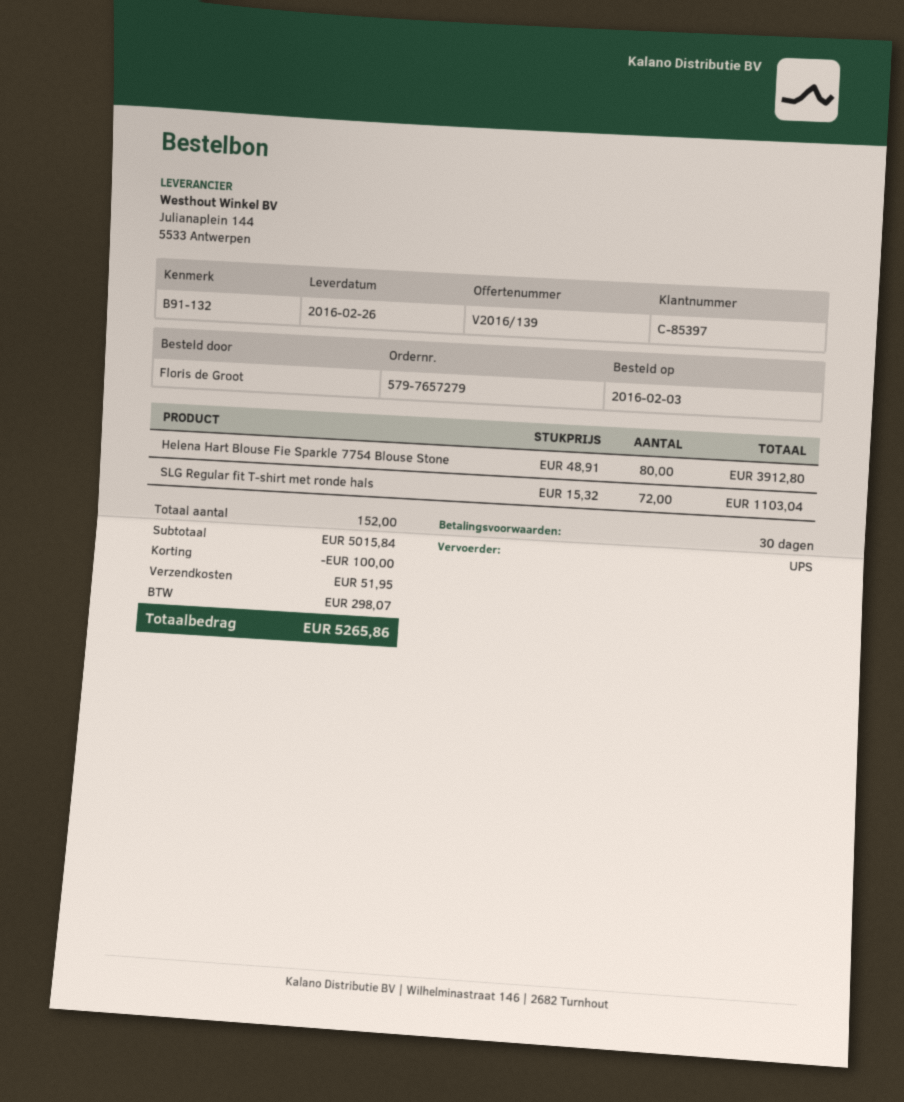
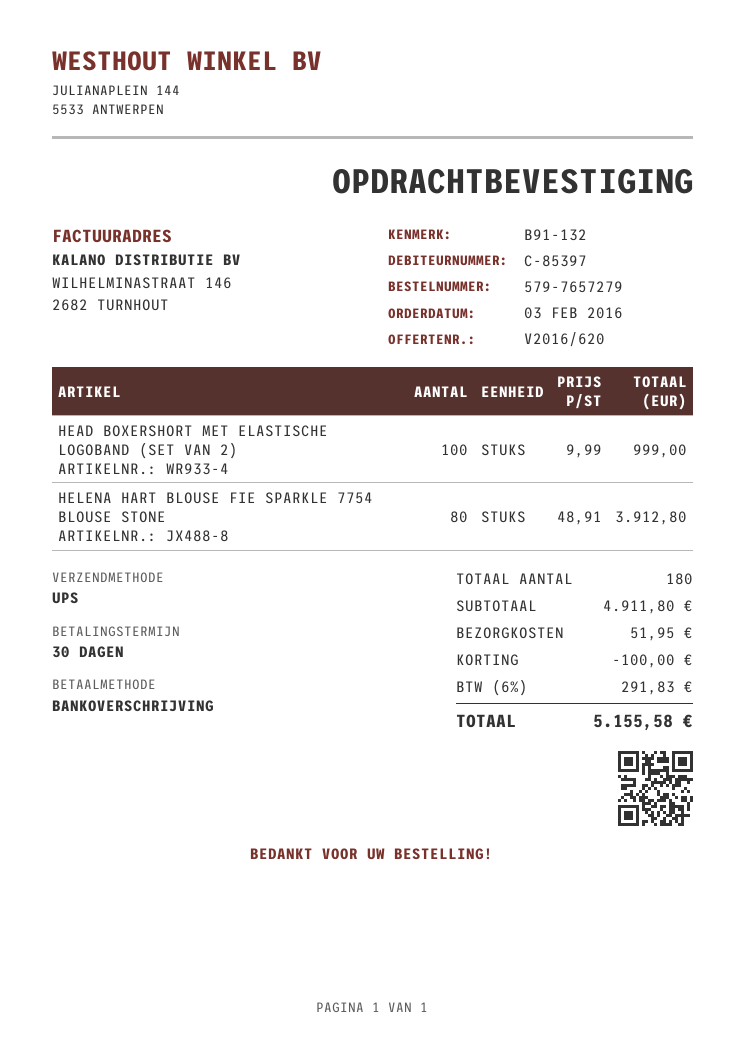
quote number: V2016/139 -> V2016/620
SLG Regular fit T-shirt met ronde hals: 72 x 15.32 = 1103.04 -> none
HEAD BOXERSHORT MET ELASTISCHE LOGOBAND (SET VAN 2): none -> 100 x 9.99 = 999.00
total quantity: 152 -> 180
subtotal: 5015.84 -> 4911.80
tax: 298.07 -> 291.83
total: 5265.86 -> 5155.58

